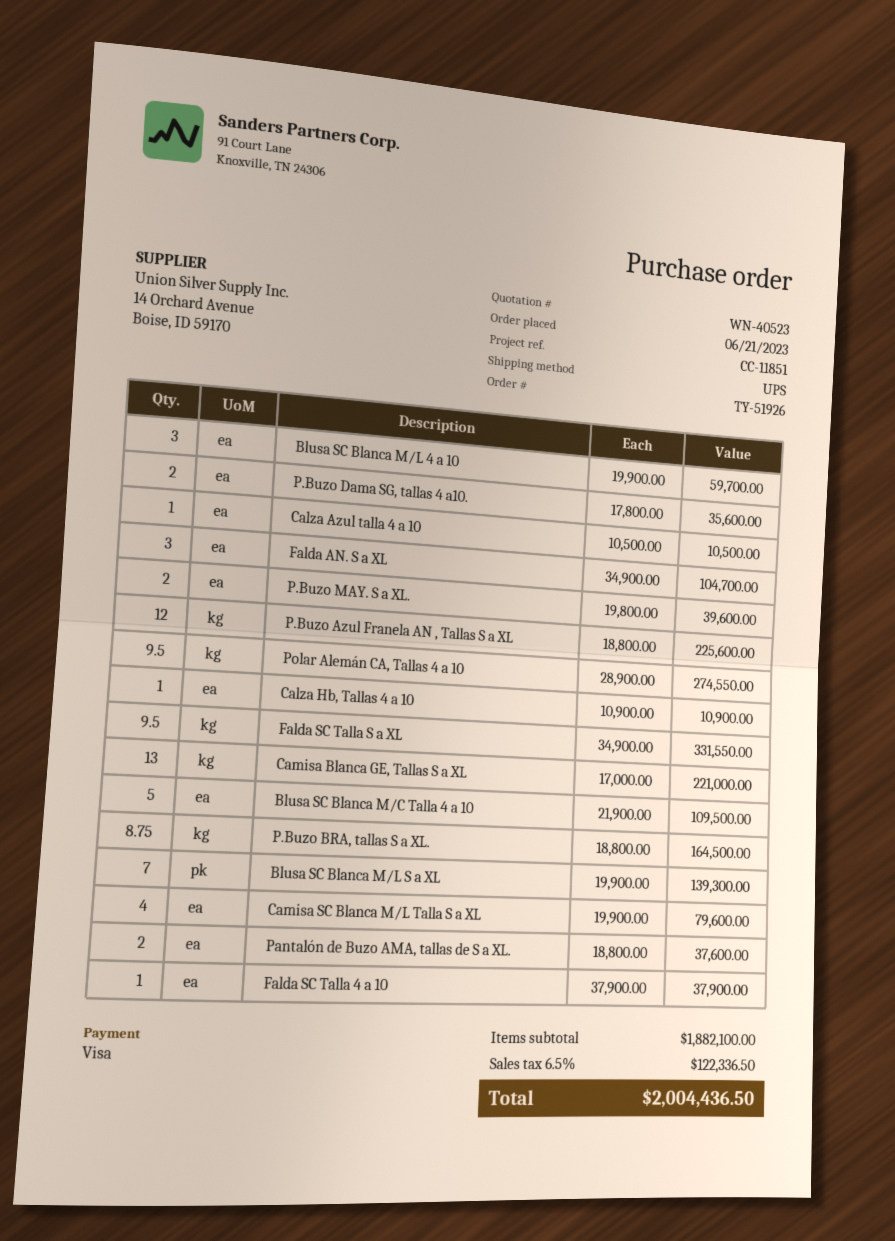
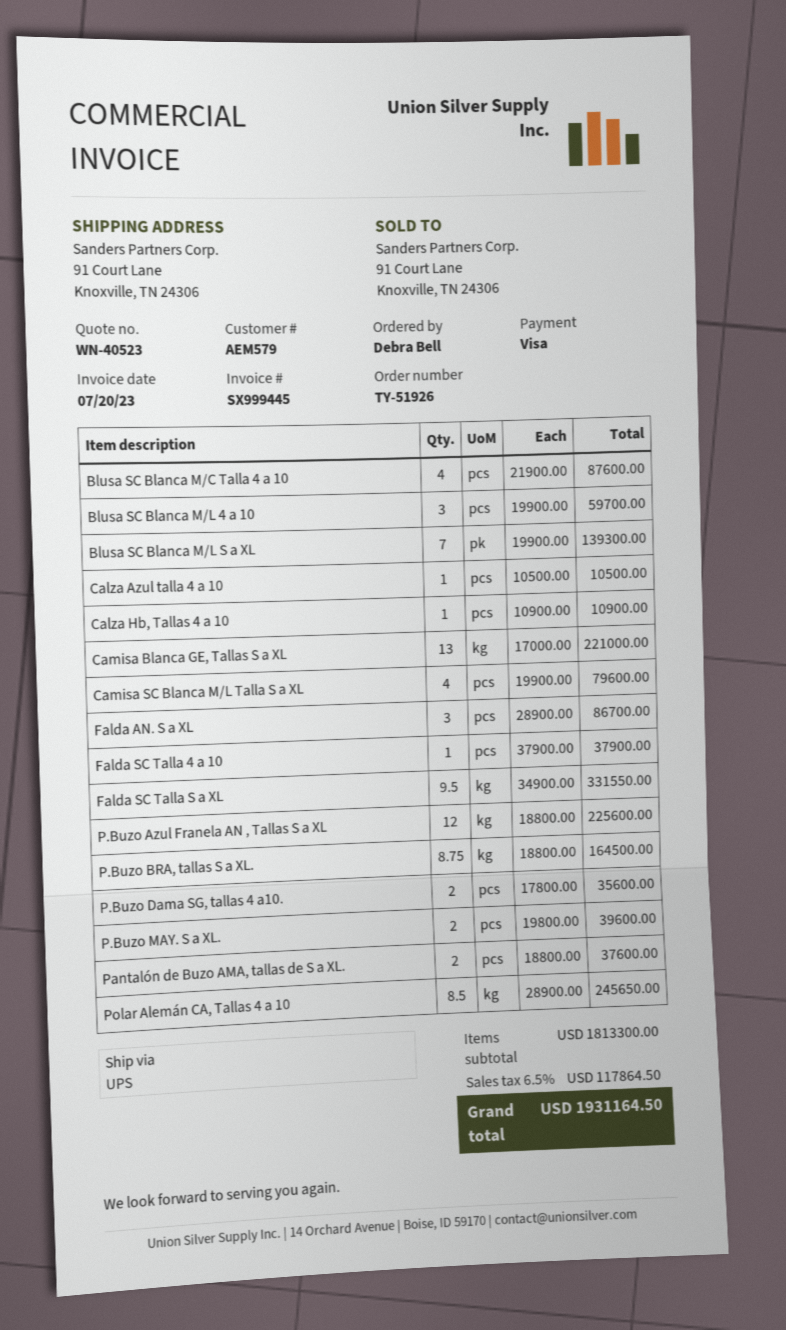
Falda AN. S a XL: 3 x 34900.00 = 104700.00 -> 3 x 28900.00 = 86700.00
Polar Alemán CA, Tallas 4 a 10: 9.5 x 28900.00 = 274550.00 -> 8.5 x 28900.00 = 245650.00
Blusa SC Blanca M/C Talla 4 a 10: 5 x 21900.00 = 109500.00 -> 4 x 21900.00 = 87600.00
subtotal: 1882100.00 -> 1813300.00
tax: 6.5% = 122336.50 -> 6.5% = 117864.50
total: 2004436.50 -> 1931164.50

